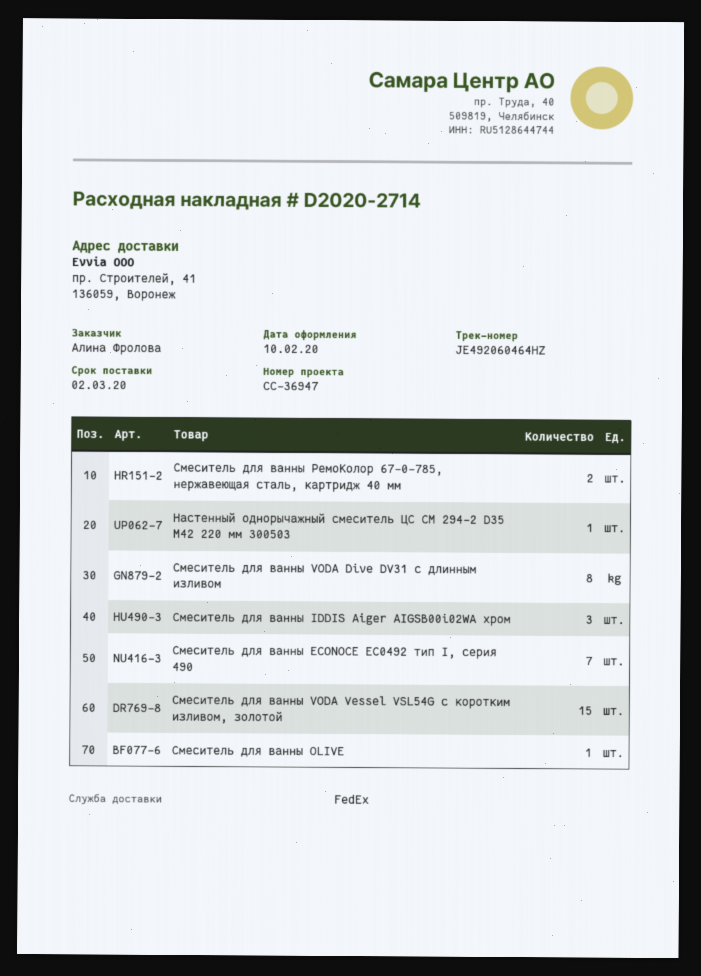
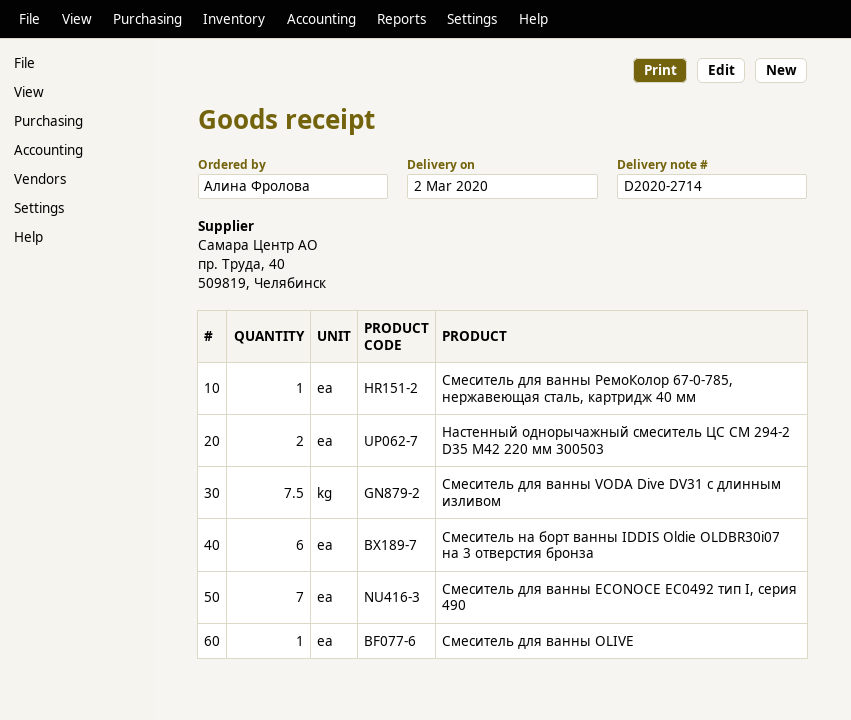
Смеситель для ванны РемоКолор 67-0-785, нержавеющая сталь, картридж 40 мм: 2 -> 1
Настенный однорычажный смеситель ЦС СМ 294-2 D35 М42 220 мм 300503: 1 -> 2
Смеситель для ванны VODA Dive DV31 с длинным изливом: 8 -> 7.5
Смеситель для ванны IDDIS Aiger AIGSB00i02WA хром: 3 -> none
Смеситель для ванны VODA Vessel VSL54G с коротким изливом, золотой: 15 -> none
Смеситель на борт ванны IDDIS Oldie OLDBR30i07 на 3 отверстия бронза: none -> 6

